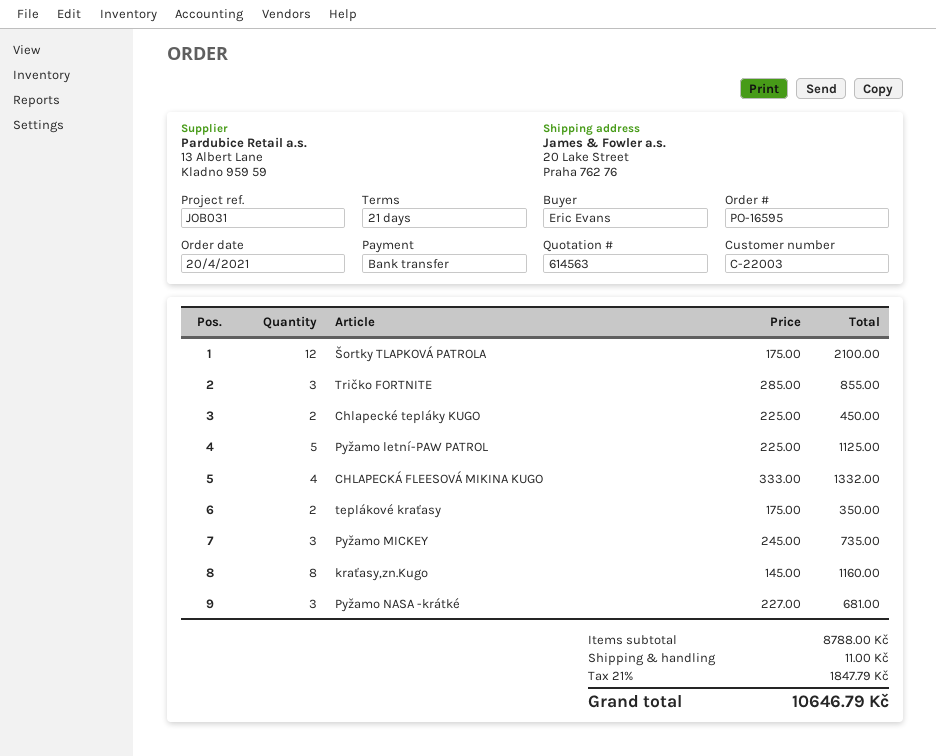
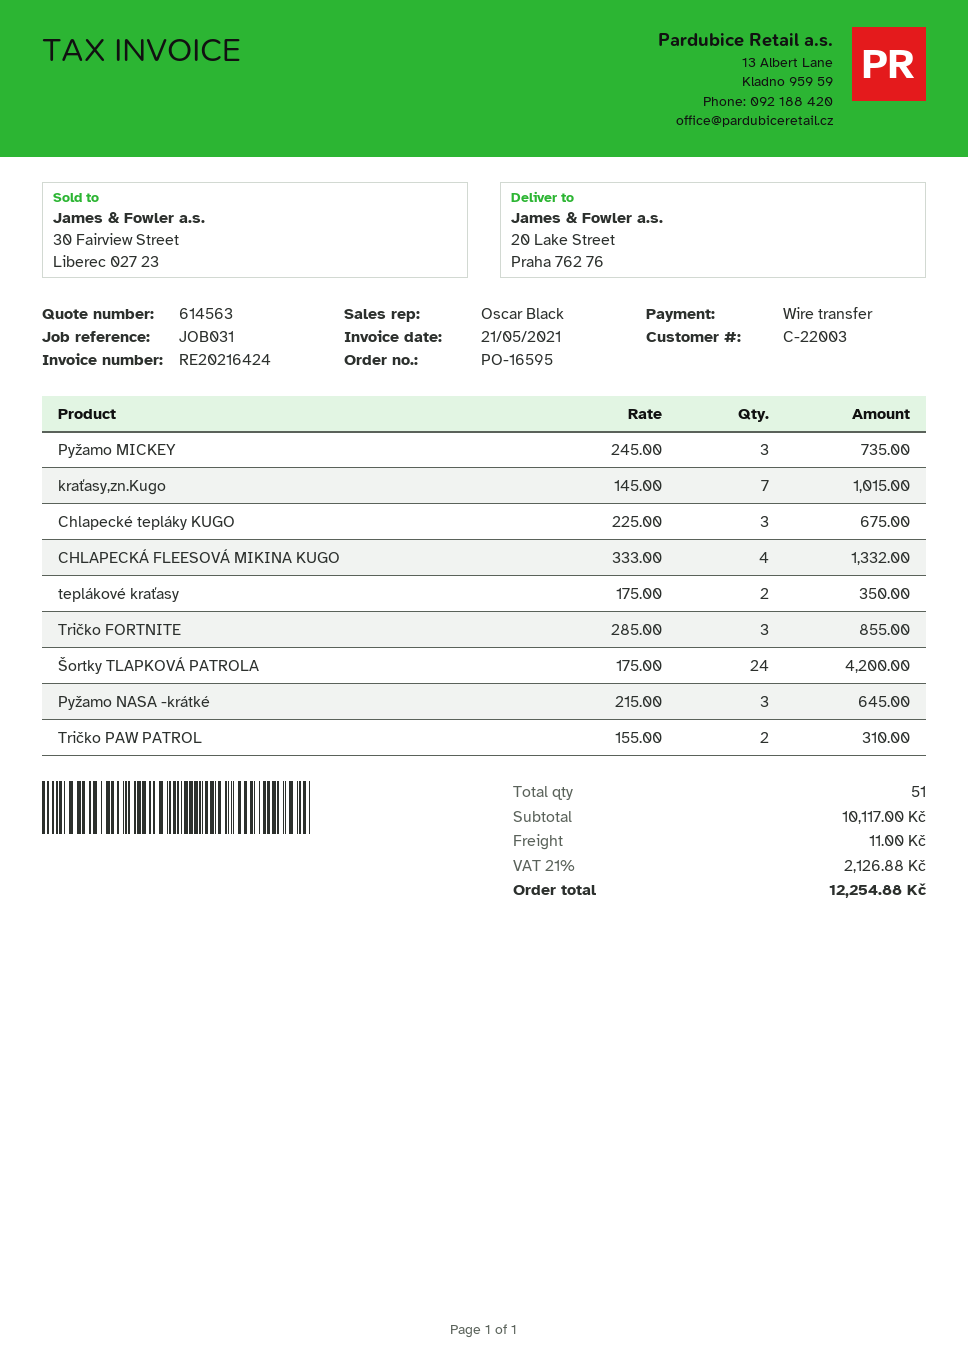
Šortky TLAPKOVÁ PATROLA: 12 x 175.00 = 2100.00 -> 24 x 175.00 = 4200.00
Chlapecké tepláky KUGO: 2 x 225.00 = 450.00 -> 3 x 225.00 = 675.00
Pyžamo letní-PAW PATROL: 5 x 225.00 = 1125.00 -> none
kraťasy,zn.Kugo: 8 x 145.00 = 1160.00 -> 7 x 145.00 = 1015.00
Pyžamo NASA -krátké: 3 x 227.00 = 681.00 -> 3 x 215.00 = 645.00
Tričko PAW PATROL: none -> 2 x 155.00 = 310.00
subtotal: 8788.00 -> 10117.00
tax: 21% = 1847.79 -> 21% = 2126.88
total: 10646.79 -> 12254.88

